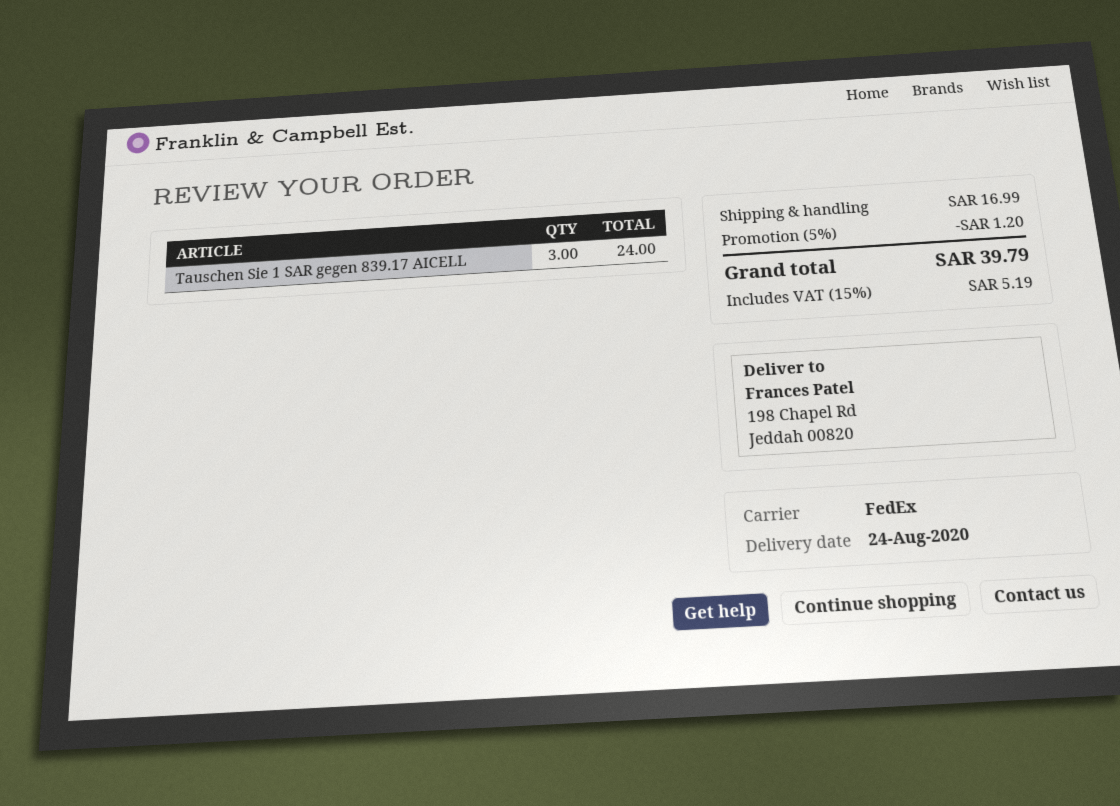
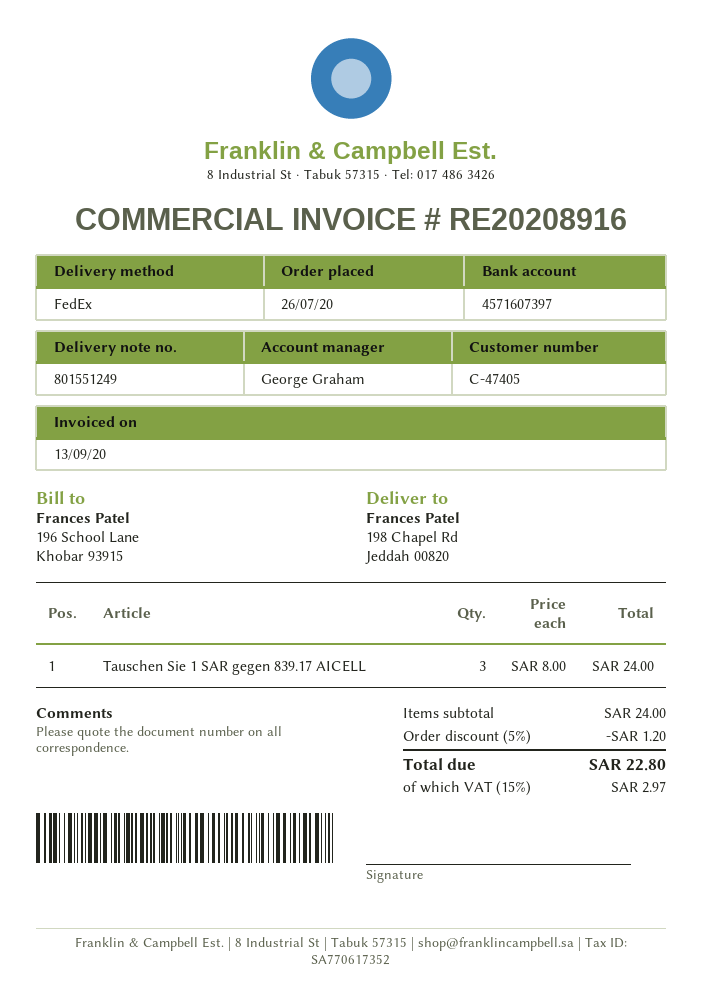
shipping: 16.99 -> none
tax: 15% = 5.19 -> 15% = 2.97
total: 39.79 -> 22.80

